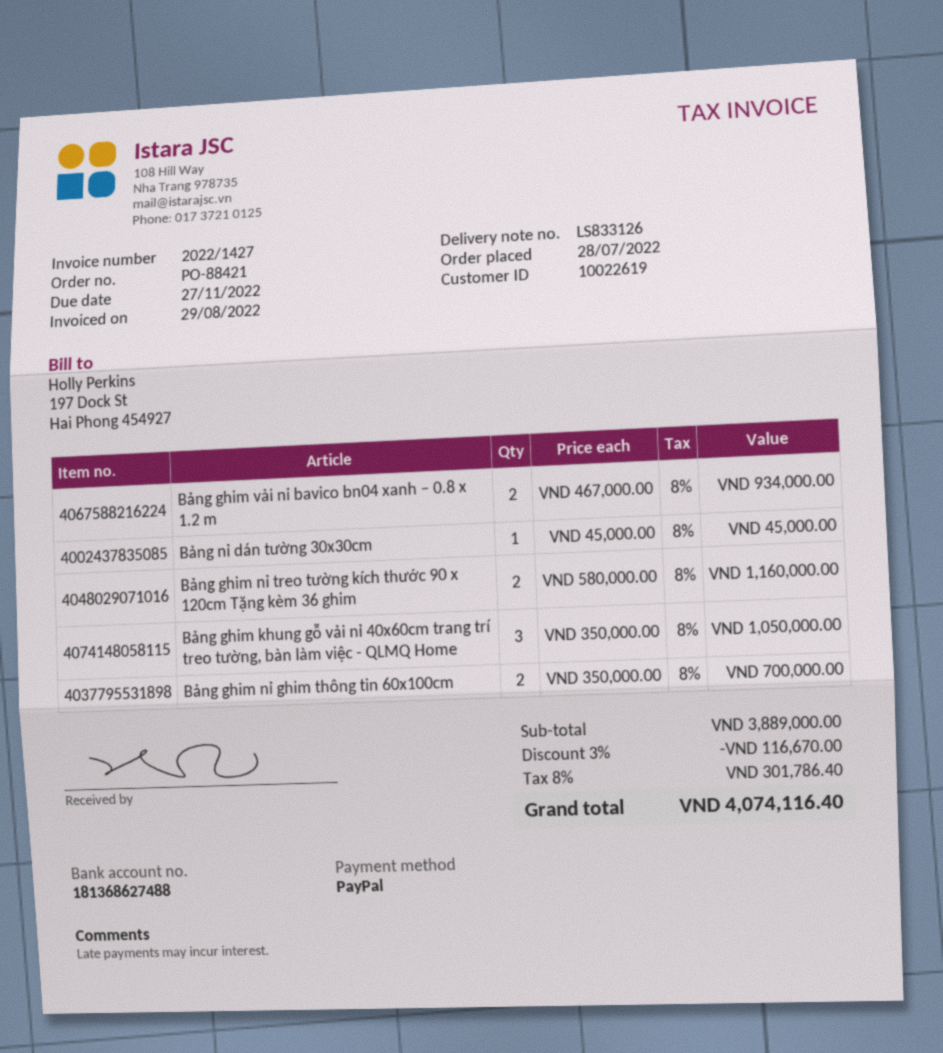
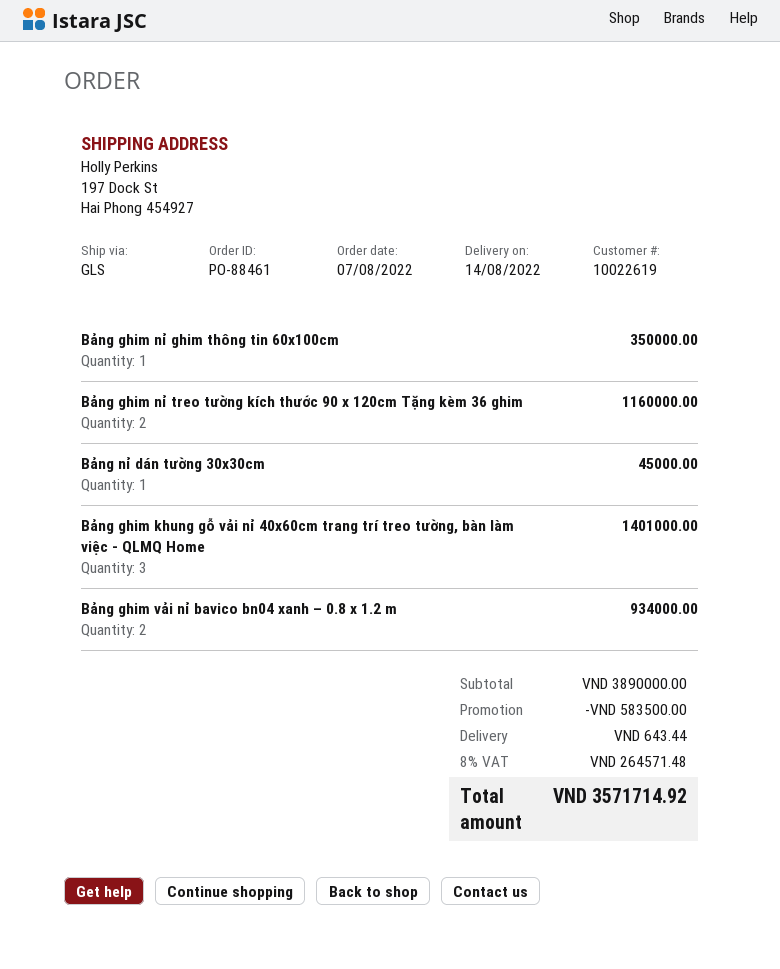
order number: PO-88421 -> PO-88461
order date: 2022-07-28 -> 2022-08-07
Bảng ghim khung gỗ vải nỉ 40x60cm trang trí treo tường, bàn làm việc - QLMQ Home: 3 for 1050000.00 -> 3 for 1401000.00
Bảng ghim nỉ ghim thông tin 60x100cm: 2 for 700000.00 -> 1 for 350000.00
subtotal: 3889000.00 -> 3890000.00
discount: 116670.00 -> 583500.00
shipping: none -> 643.44
tax: 8% = 301786.40 -> 8% = 264571.48
total: 4074116.40 -> 3571714.92

